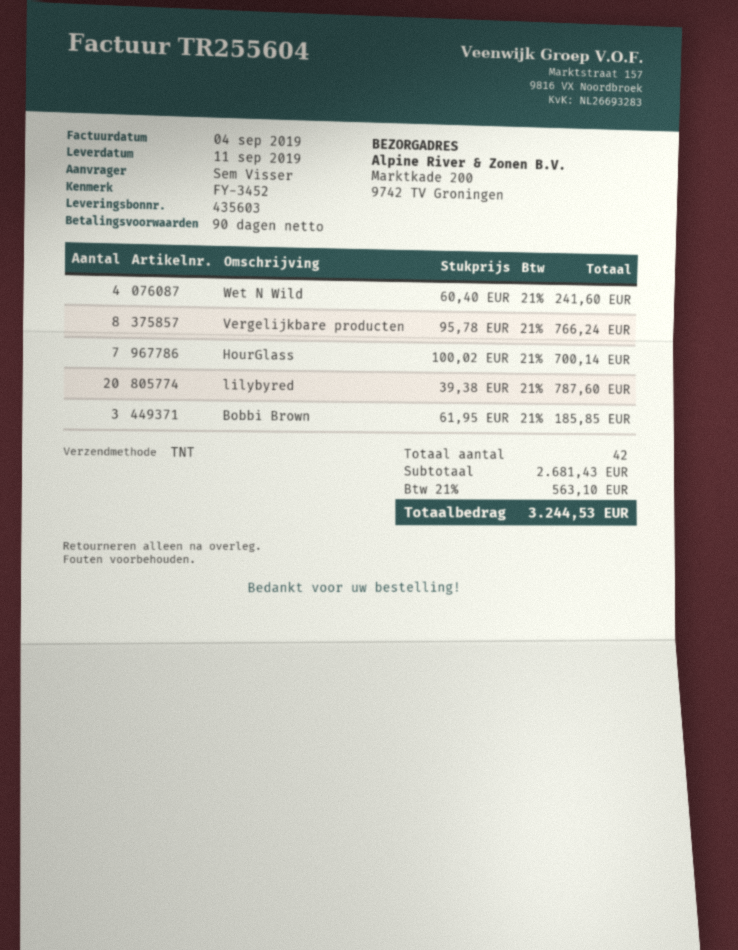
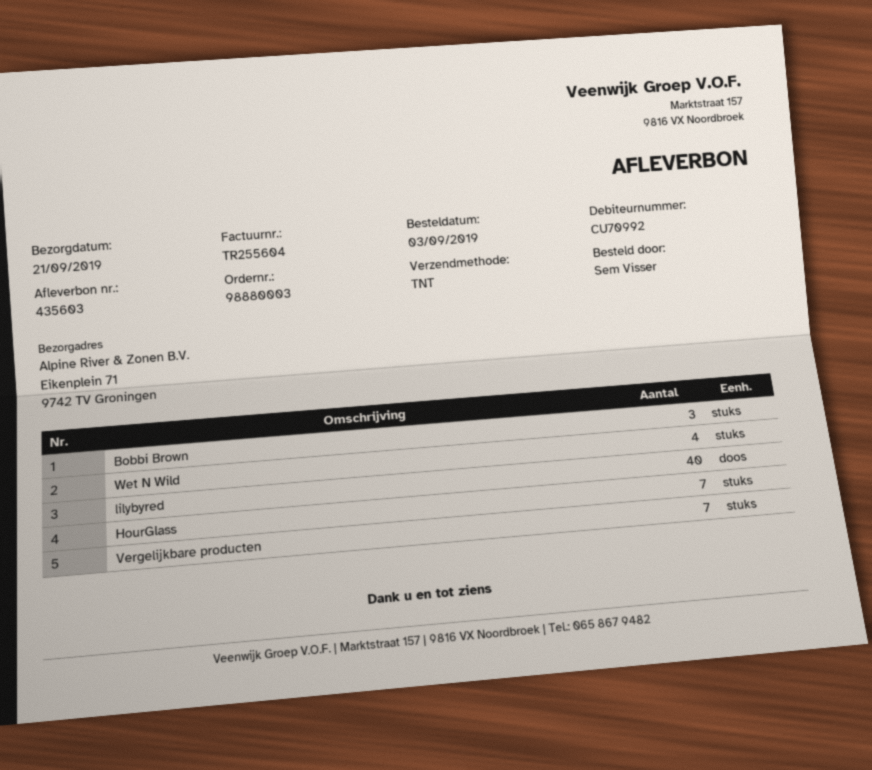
delivery date: 2019-09-11 -> 2019-09-21
ship to: Marktkade 200, 9742 TV Groningen -> Eikenplein 71, 9742 TV Groningen
Vergelijkbare producten: 8 -> 7
lilybyred: 20 -> 40

